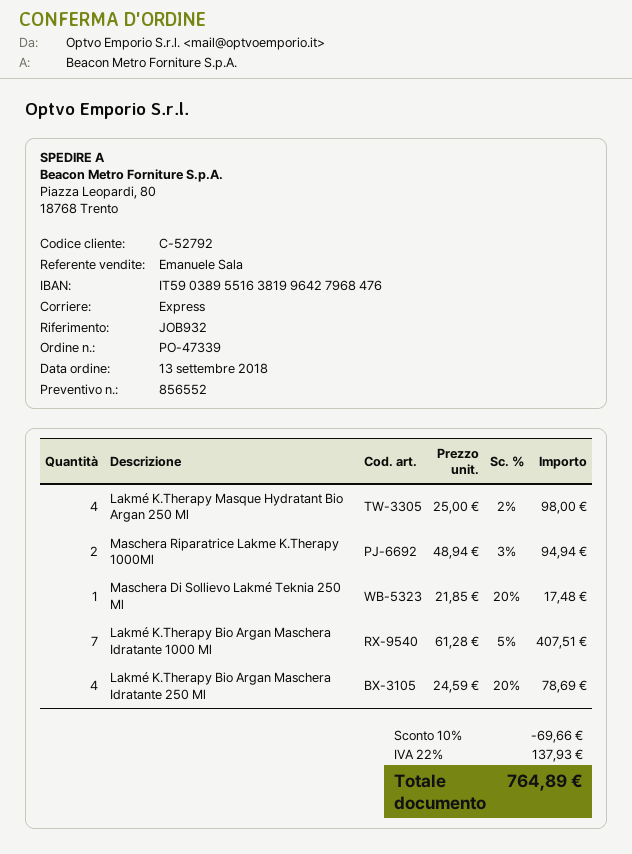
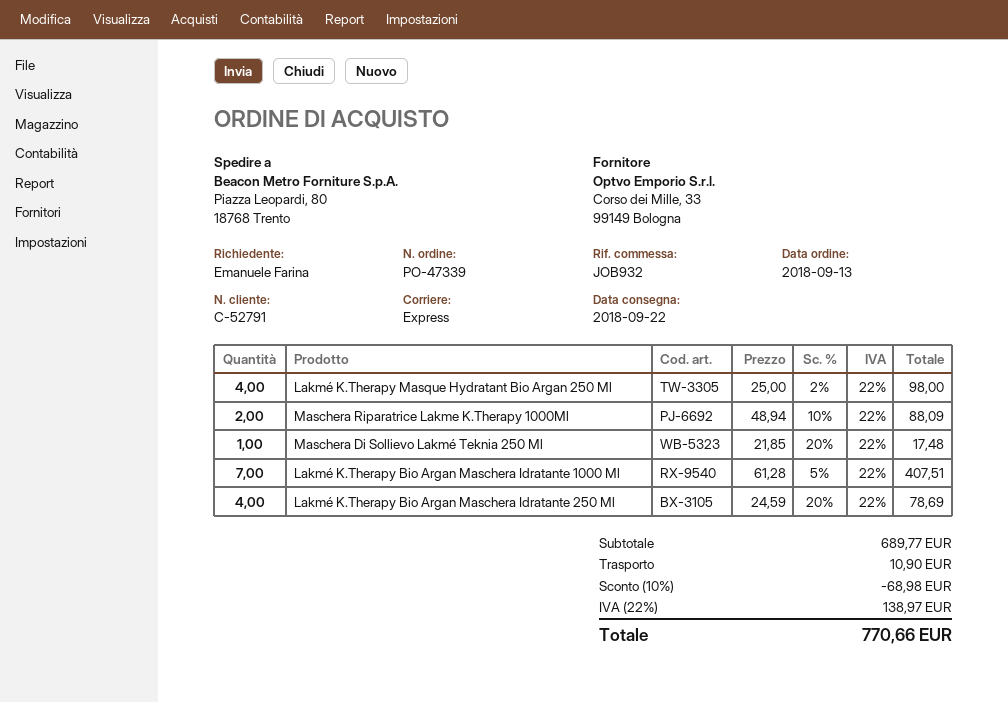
customer number: C-52792 -> C-52791
Maschera Riparatrice Lakme K.Therapy 1000Ml: 2 x 48.94 - 3% = 94.94 -> 2 x 48.94 - 10% = 88.09
discount: 10% = 69.66 -> 10% = 68.98
shipping: none -> 10.90
tax: 22% = 137.93 -> 22% = 138.97
total: 764.89 -> 770.66

